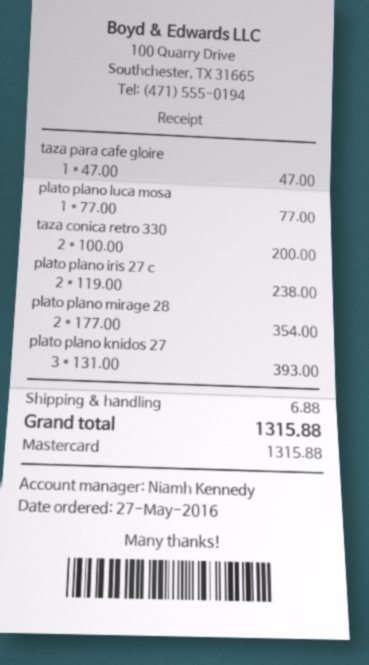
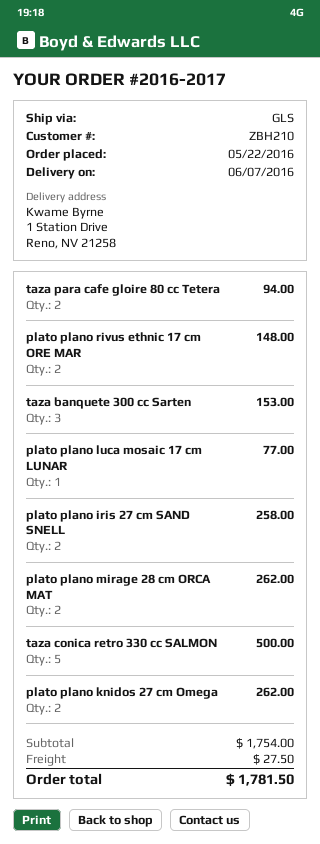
order date: 2016-05-27 -> 2016-05-22
taza para cafe gloire: 1 for 47.00 -> 2 for 94.00
taza conica retro 330: 2 for 200.00 -> 5 for 500.00
plato plano iris 27 c: 2 for 238.00 -> 2 for 258.00
plato plano mirage 28: 2 for 354.00 -> 2 for 262.00
plato plano knidos 27: 3 for 393.00 -> 2 for 262.00
plato plano rivus ethnic 17 cm ORE MAR: none -> 2 for 148.00
taza banquete 300 cc Sarten: none -> 3 for 153.00
shipping: 6.88 -> 27.50
total: 1315.88 -> 1781.50

